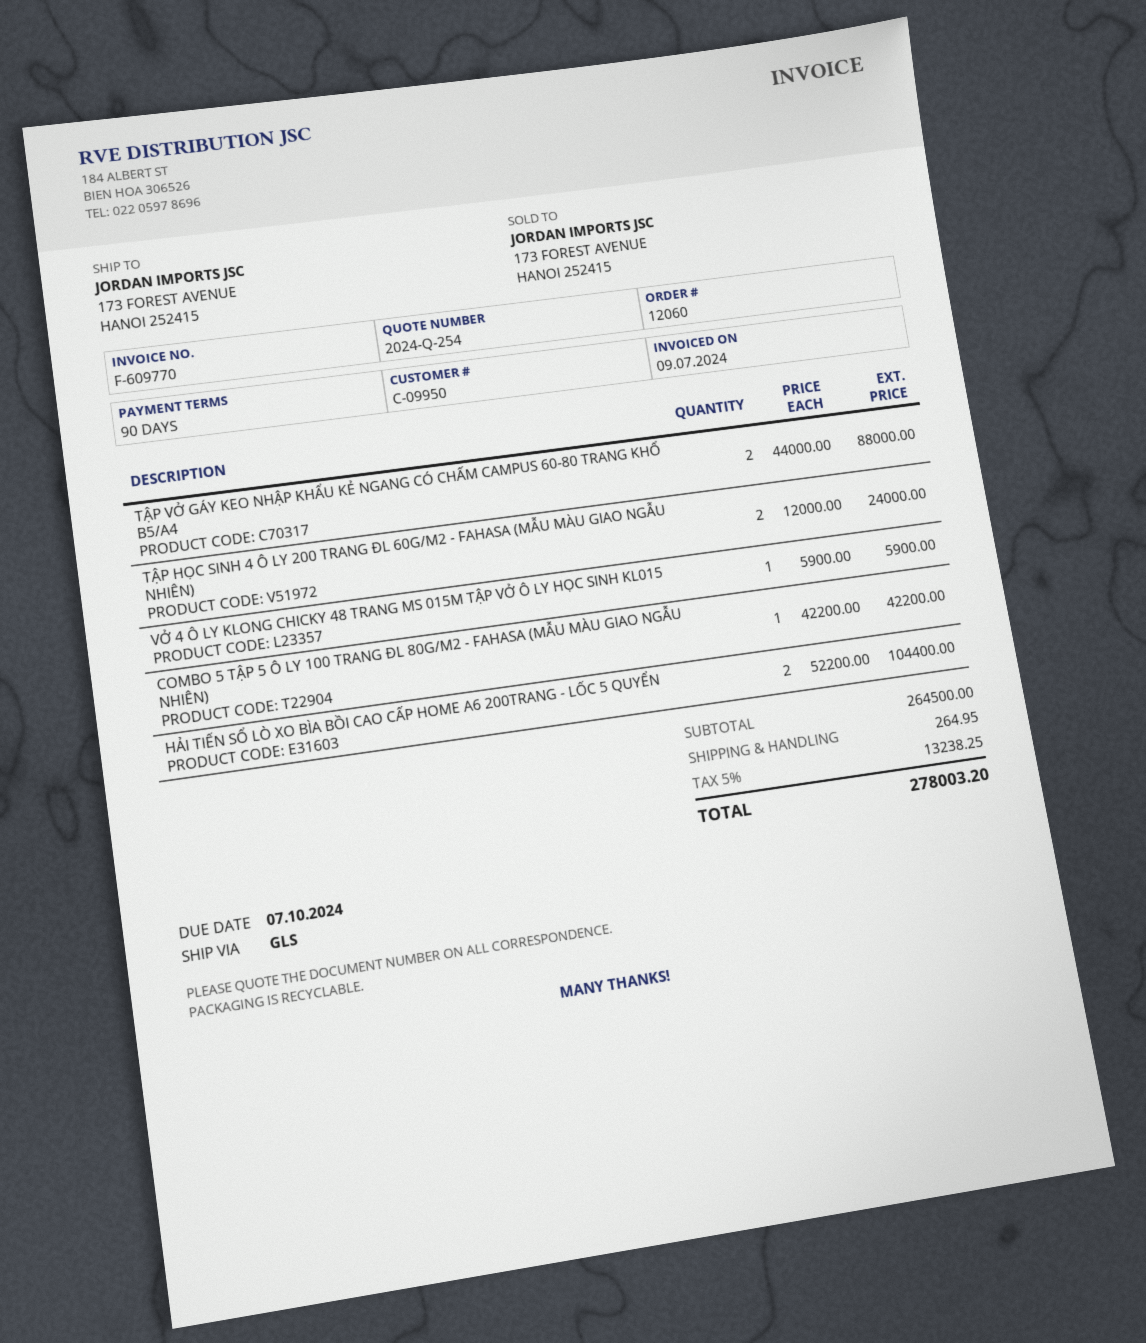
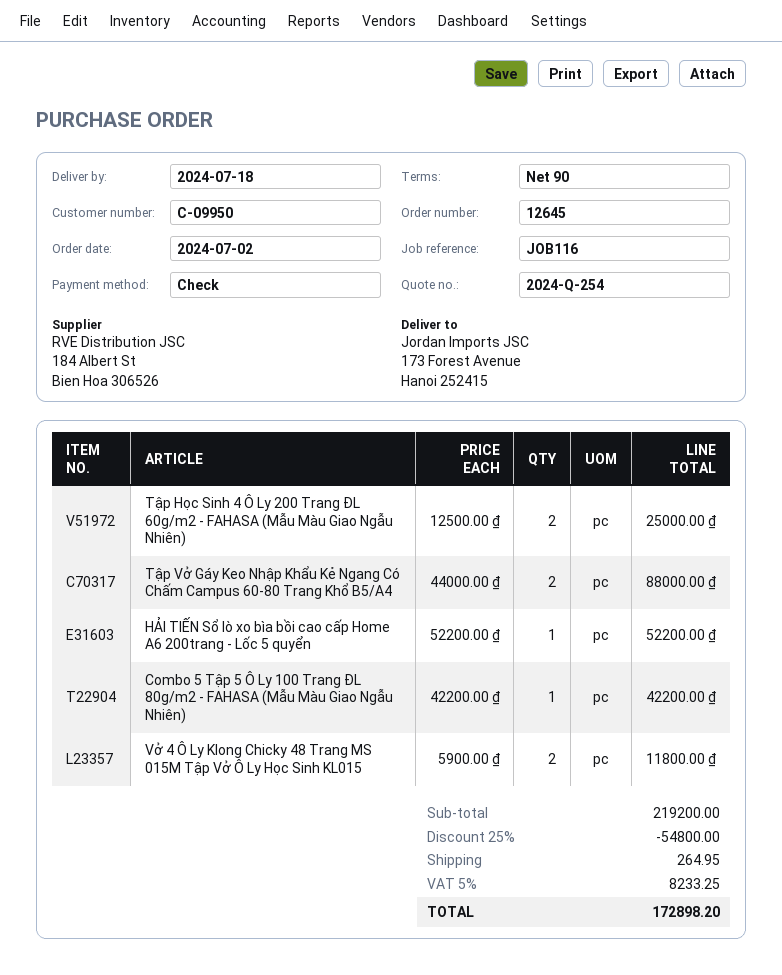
order number: 12060 -> 12645
TẬP HỌC SINH 4 Ô LY 200 TRANG ĐL 60G/M2 - FAHASA (MẪU MÀU GIAO NGẪU NHIÊN): 2 x 12000.00 = 24000.00 -> 2 x 12500.00 = 25000.00
VỞ 4 Ô LY KLONG CHICKY 48 TRANG MS 015M TẬP VỞ Ô LY HỌC SINH KL015: 1 x 5900.00 = 5900.00 -> 2 x 5900.00 = 11800.00
HẢI TIẾN SỔ LÒ XO BÌA BỒI CAO CẤP HOME A6 200TRANG - LỐC 5 QUYỂN: 2 x 52200.00 = 104400.00 -> 1 x 52200.00 = 52200.00
subtotal: 264500.00 -> 219200.00
discount: none -> 25% = 54800.00
tax: 5% = 13238.25 -> 5% = 8233.25
total: 278003.20 -> 172898.20

